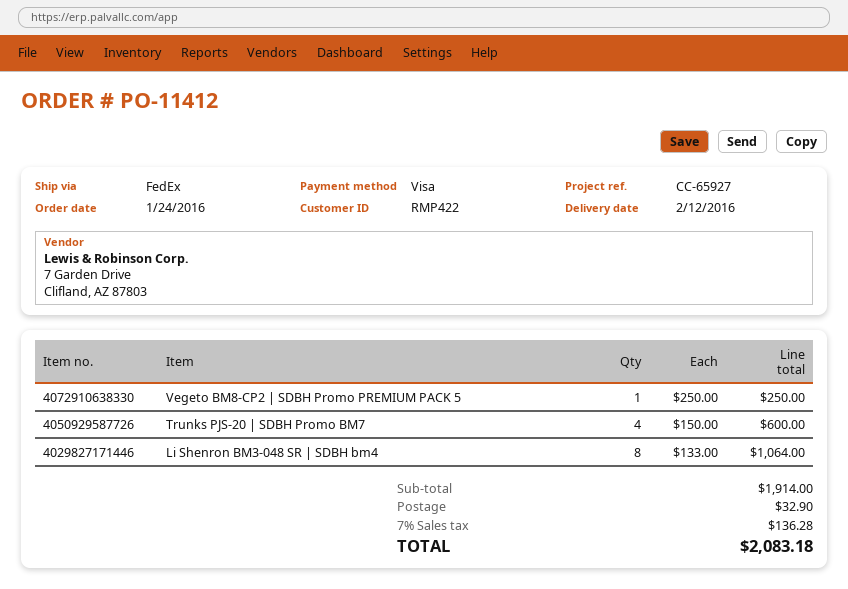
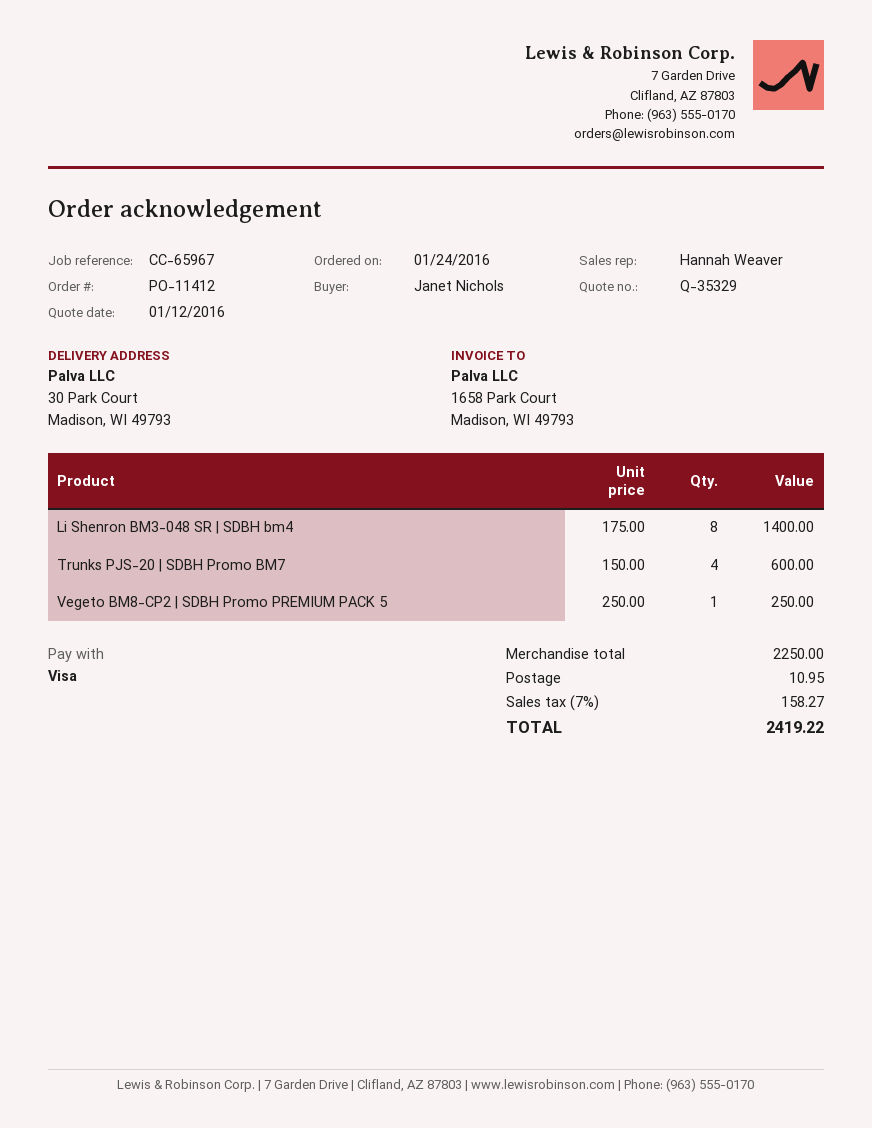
reference: CC-65927 -> CC-65967
Li Shenron BM3-048 SR | SDBH bm4: 8 x 133.00 = 1064.00 -> 8 x 175.00 = 1400.00
subtotal: 1914.00 -> 2250.00
shipping: 32.90 -> 10.95
tax: 7% = 136.28 -> 7% = 158.27
total: 2083.18 -> 2419.22

